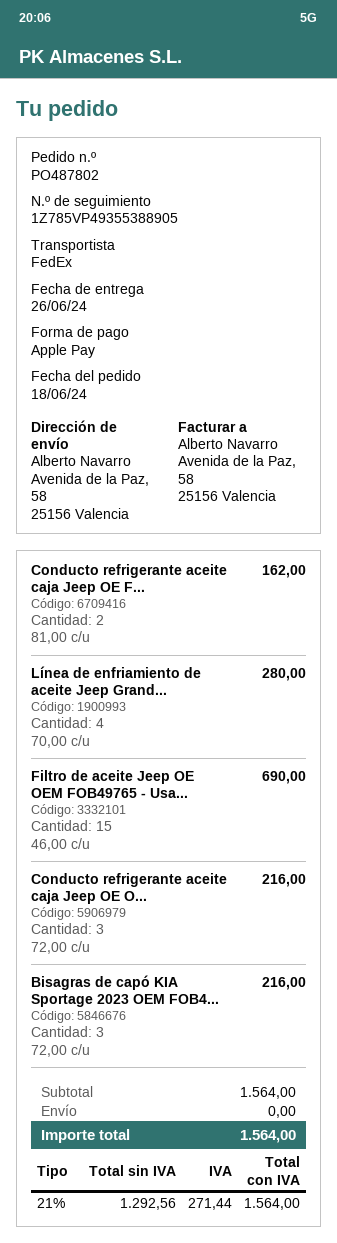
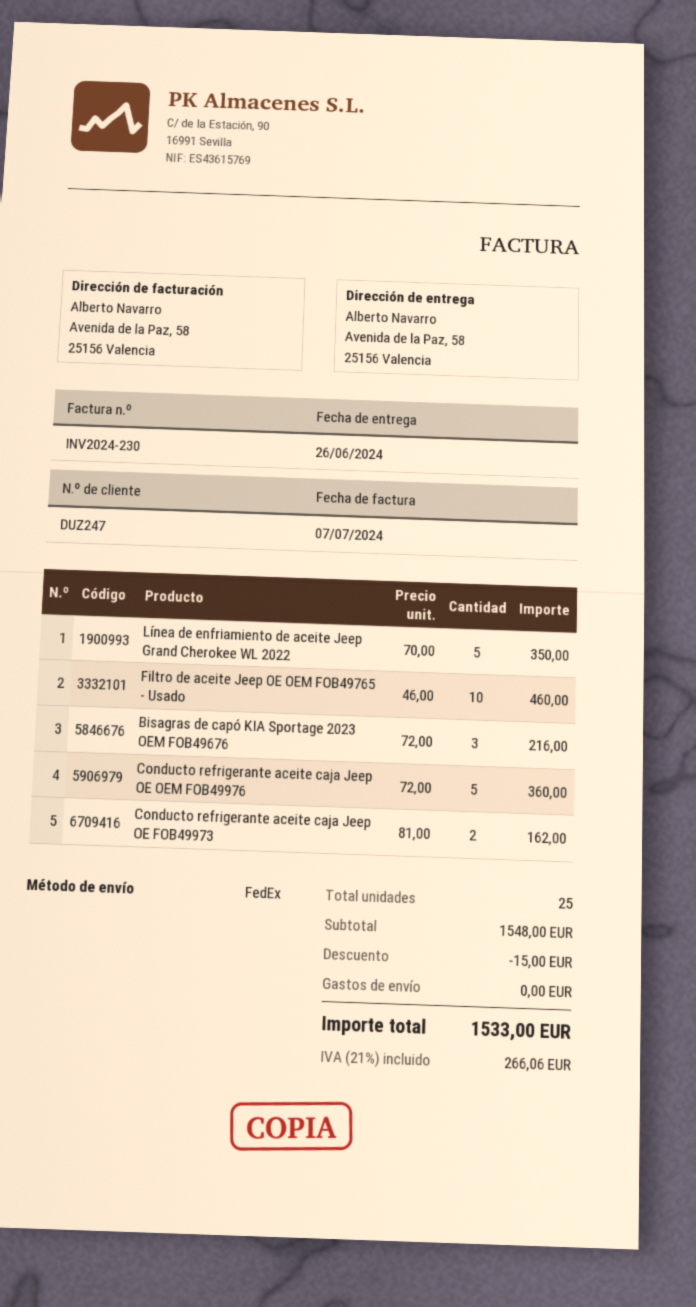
Línea de enfriamiento de aceite Jeep Grand...: 4 x 70.00 = 280.00 -> 5 x 70.00 = 350.00
Filtro de aceite Jeep OE OEM FOB49765 - Usa...: 15 x 46.00 = 690.00 -> 10 x 46.00 = 460.00
Conducto refrigerante aceite caja Jeep OE O...: 3 x 72.00 = 216.00 -> 5 x 72.00 = 360.00
subtotal: 1564.00 -> 1548.00
discount: none -> 15.00
tax: 21% = 271.44 -> 21% = 266.06
total: 1564.00 -> 1533.00

